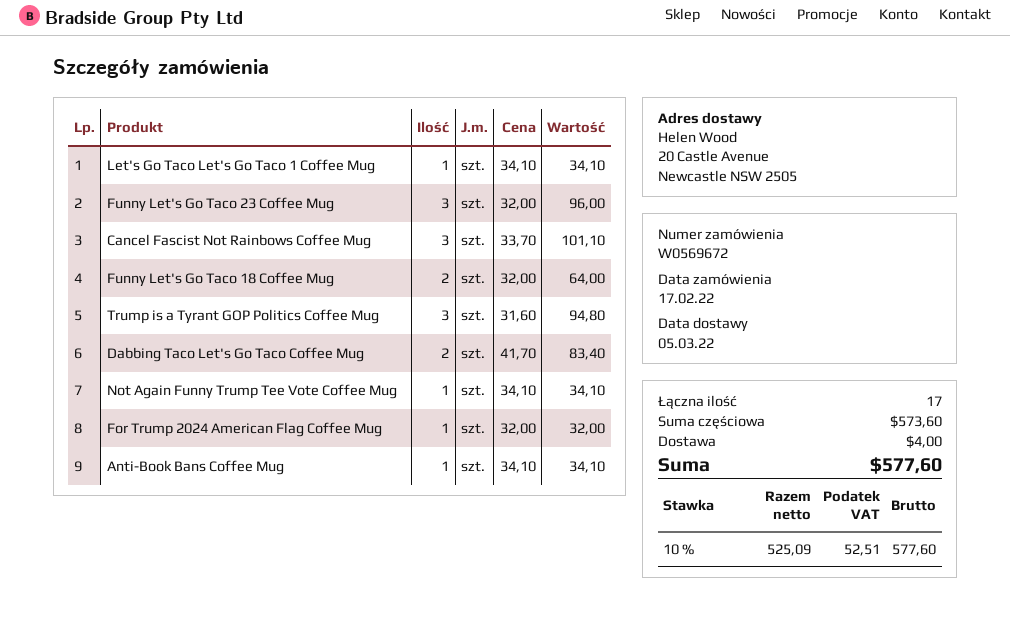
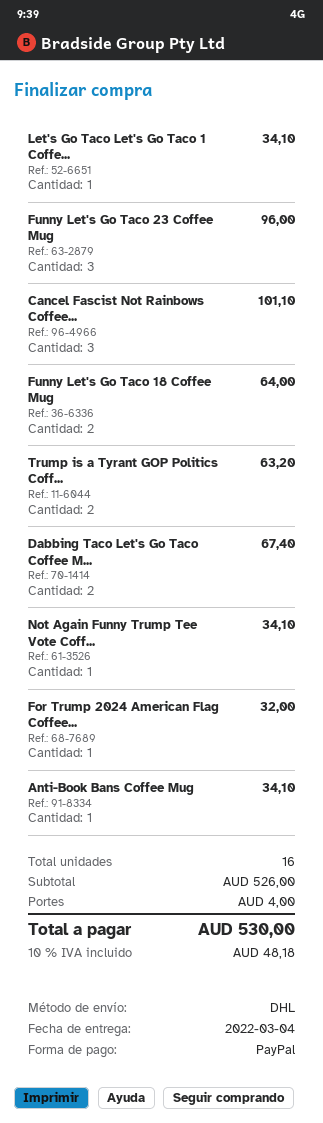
delivery date: 2022-03-05 -> 2022-03-04
Trump is a Tyrant GOP Politics Coffee Mug: 3 for 94.80 -> 2 for 63.20
Dabbing Taco Let's Go Taco Coffee Mug: 2 for 83.40 -> 2 for 67.40
total quantity: 17 -> 16
subtotal: 573.60 -> 526.00
tax: 10% = 52.51 -> 10% = 48.18
total: 577.60 -> 530.00

